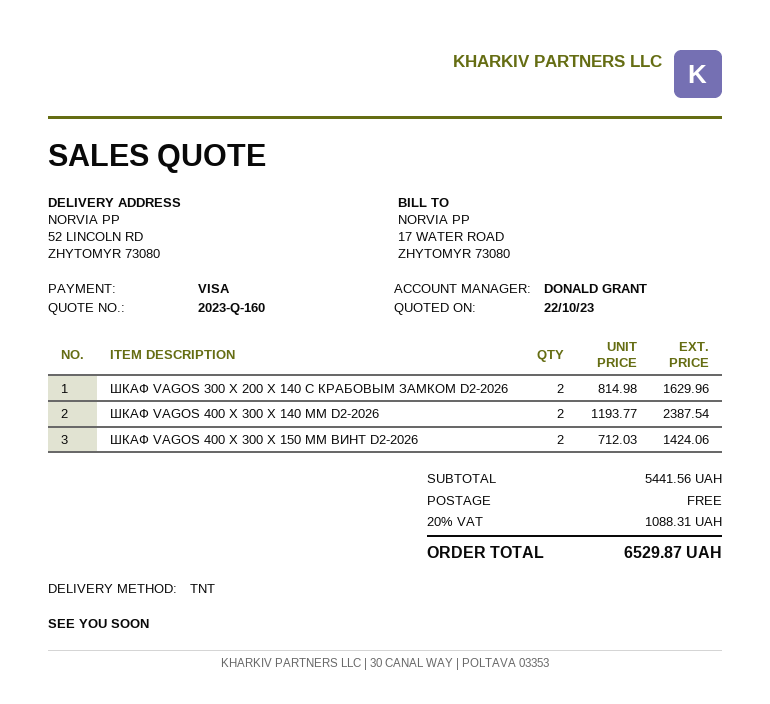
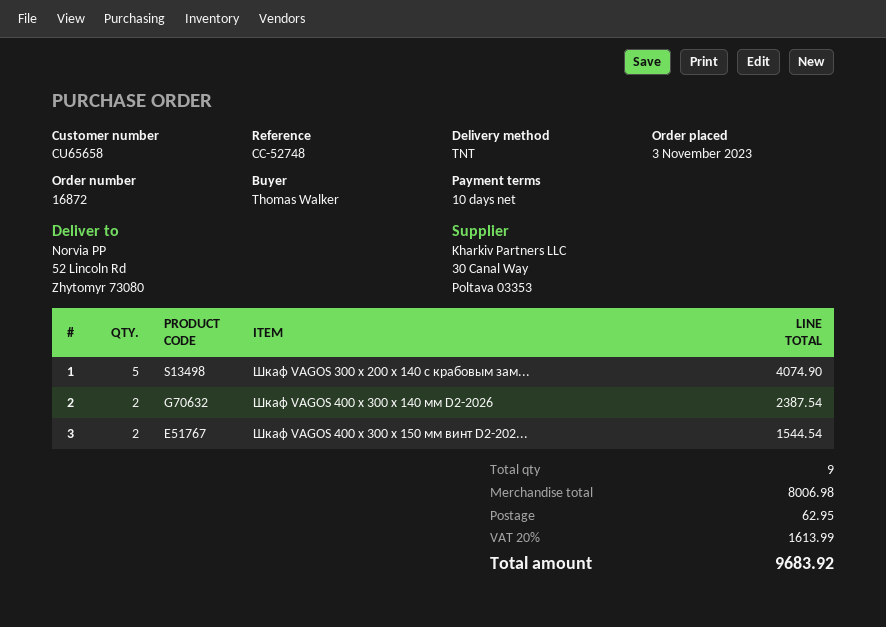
ШКАФ VAGOS 300 Х 200 Х 140 С КРАБОВЫМ ЗАМКОМ D2-2026: 2 for 1629.96 -> 5 for 4074.90
ШКАФ VAGOS 400 Х 300 Х 150 ММ ВИНТ D2-2026: 2 for 1424.06 -> 2 for 1544.54
subtotal: 5441.56 -> 8006.98
shipping: 0.00 -> 62.95
tax: 20% = 1088.31 -> 20% = 1613.99
total: 6529.87 -> 9683.92

